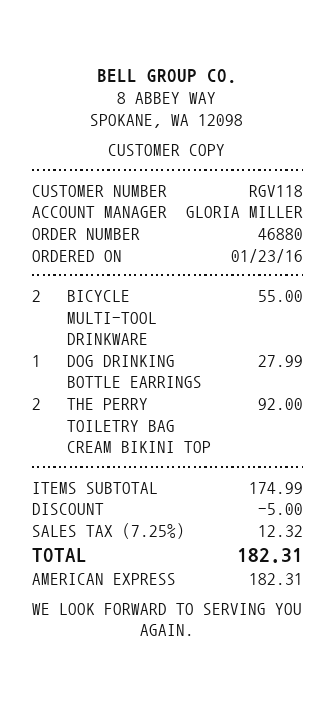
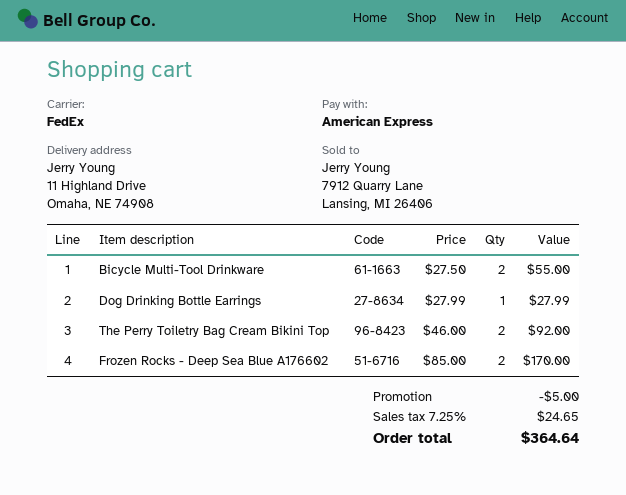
Frozen Rocks - Deep Sea Blue A176602: none -> 2 for 170.00
tax: 7.25% = 12.32 -> 7.25% = 24.65
total: 182.31 -> 364.64

